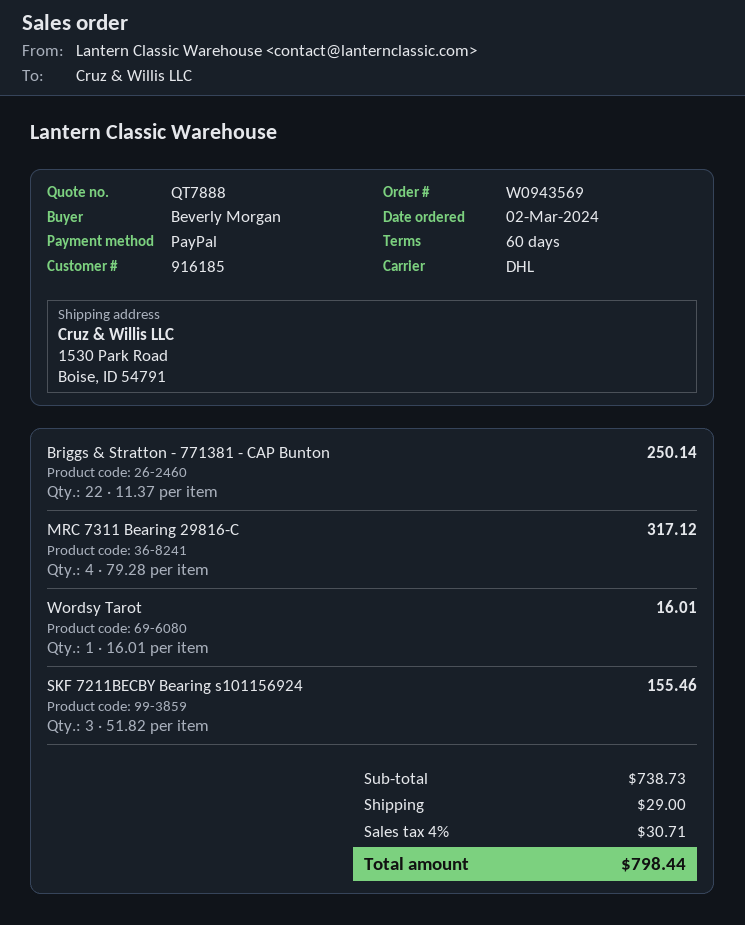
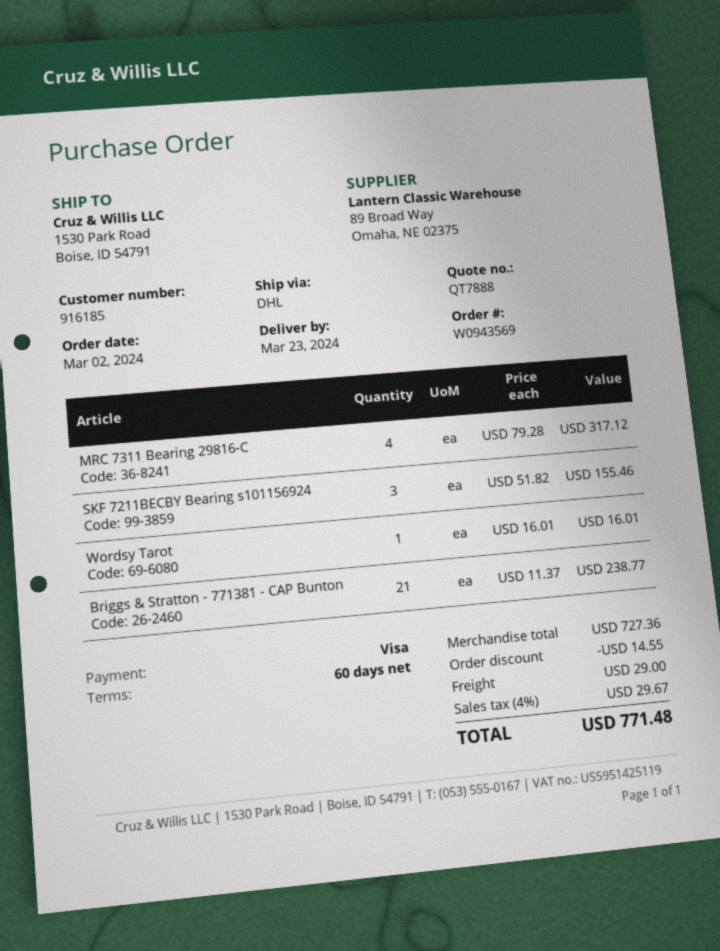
payment method: PayPal -> Visa
Briggs & Stratton - 771381 - CAP Bunton: 22 x 11.37 = 250.14 -> 21 x 11.37 = 238.77
subtotal: 738.73 -> 727.36
discount: none -> 14.55
tax: 4% = 30.71 -> 4% = 29.67
total: 798.44 -> 771.48

